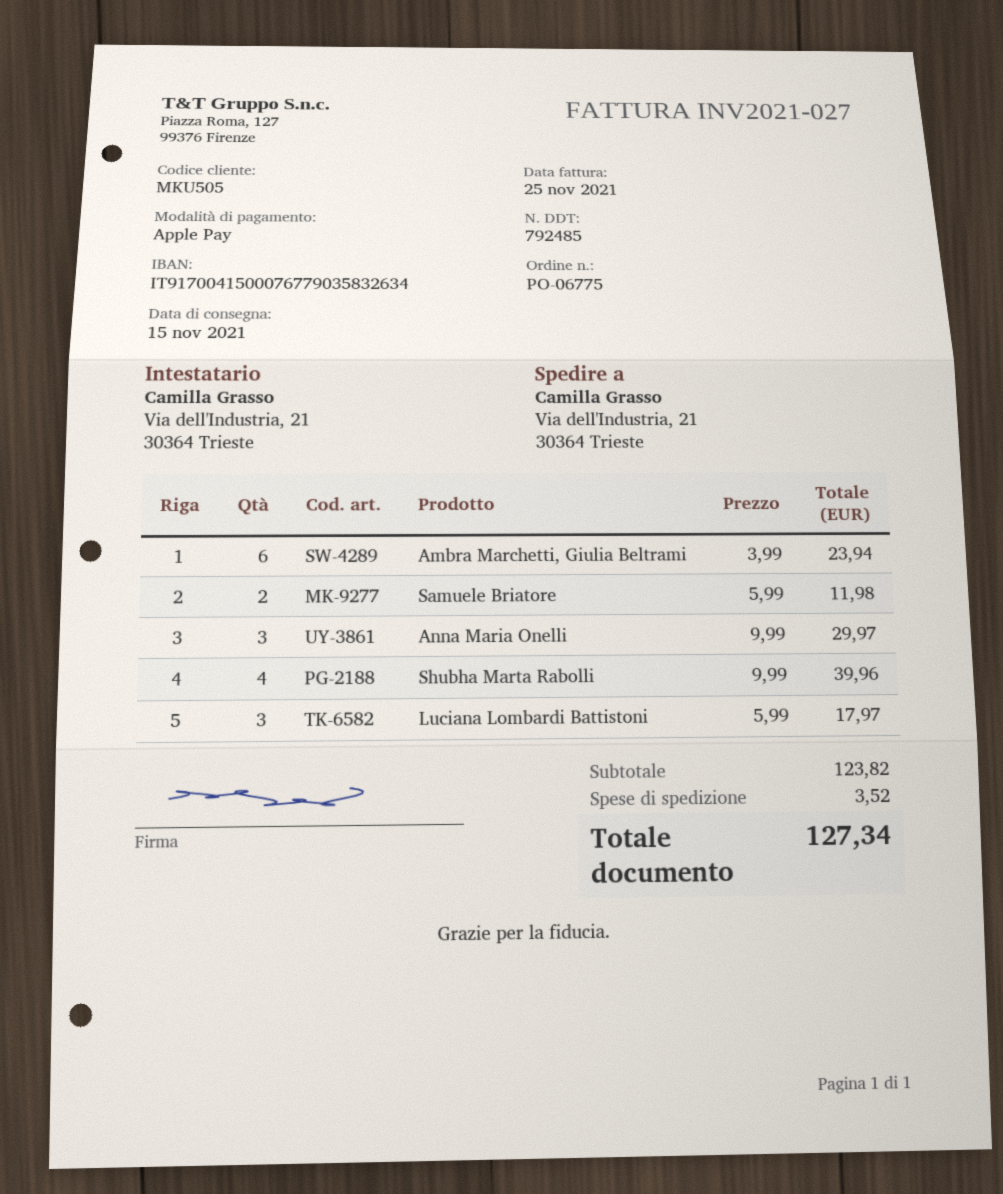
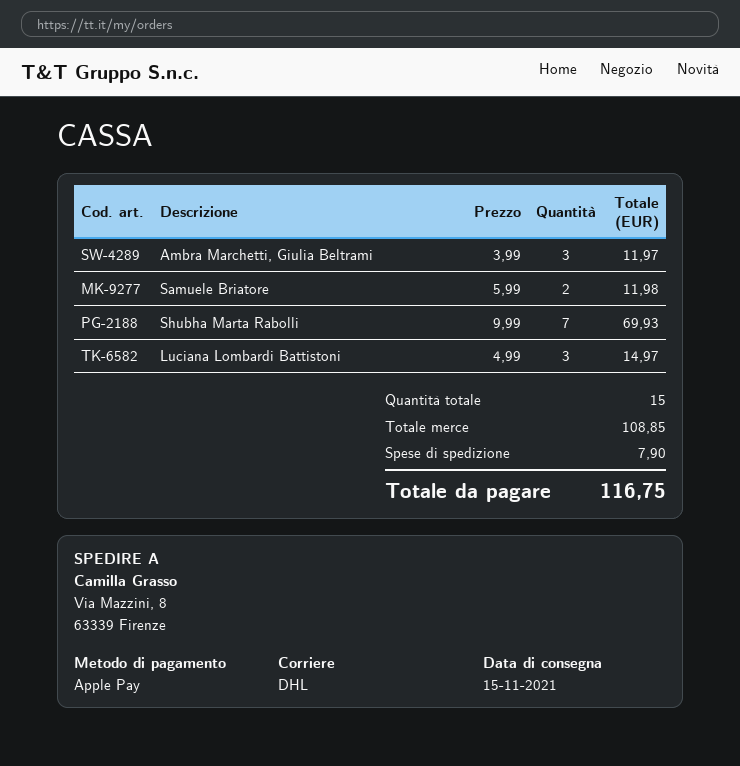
ship to: Via dell'Industria, 21, 30364 Trieste -> Via Mazzini, 8, 63339 Firenze
Ambra Marchetti, Giulia Beltrami: 6 x 3.99 = 23.94 -> 3 x 3.99 = 11.97
Anna Maria Onelli: 3 x 9.99 = 29.97 -> none
Shubha Marta Rabolli: 4 x 9.99 = 39.96 -> 7 x 9.99 = 69.93
Luciana Lombardi Battistoni: 3 x 5.99 = 17.97 -> 3 x 4.99 = 14.97
subtotal: 123.82 -> 108.85
shipping: 3.52 -> 7.90
total: 127.34 -> 116.75

